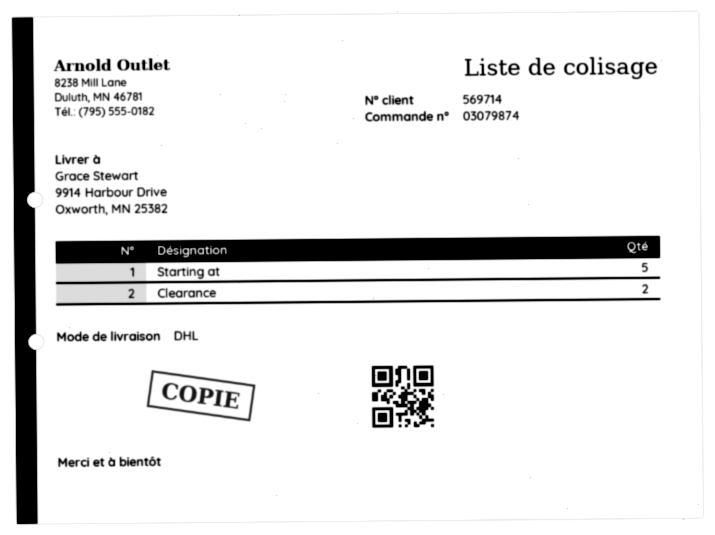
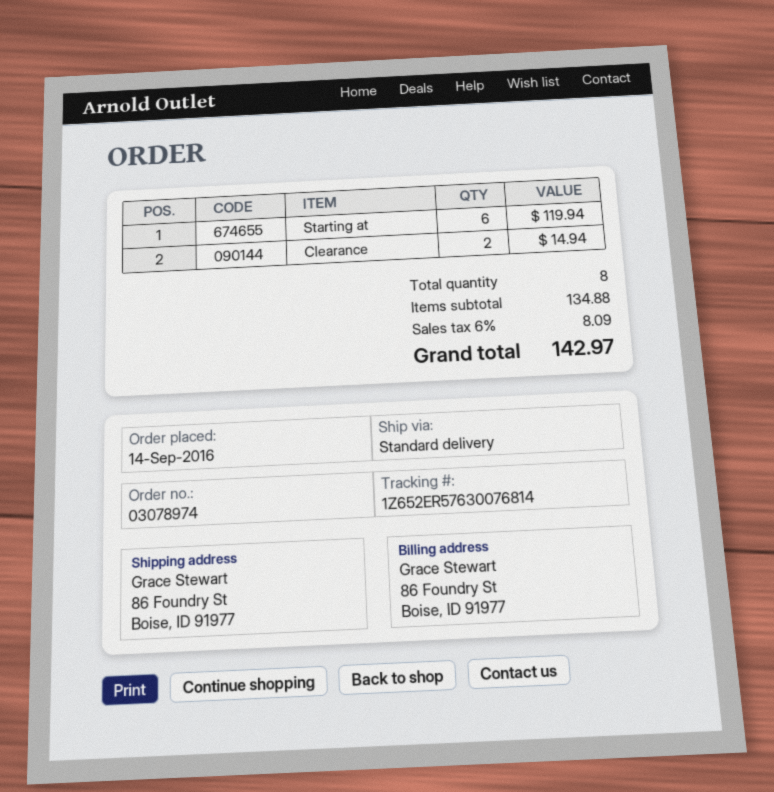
order number: 03079874 -> 03078974
shipping method: DHL -> standard
ship to: 9914 Harbour Drive, Oxworth, MN 25382 -> 86 Foundry St, Boise, ID 91977
Starting at: 5 -> 6

